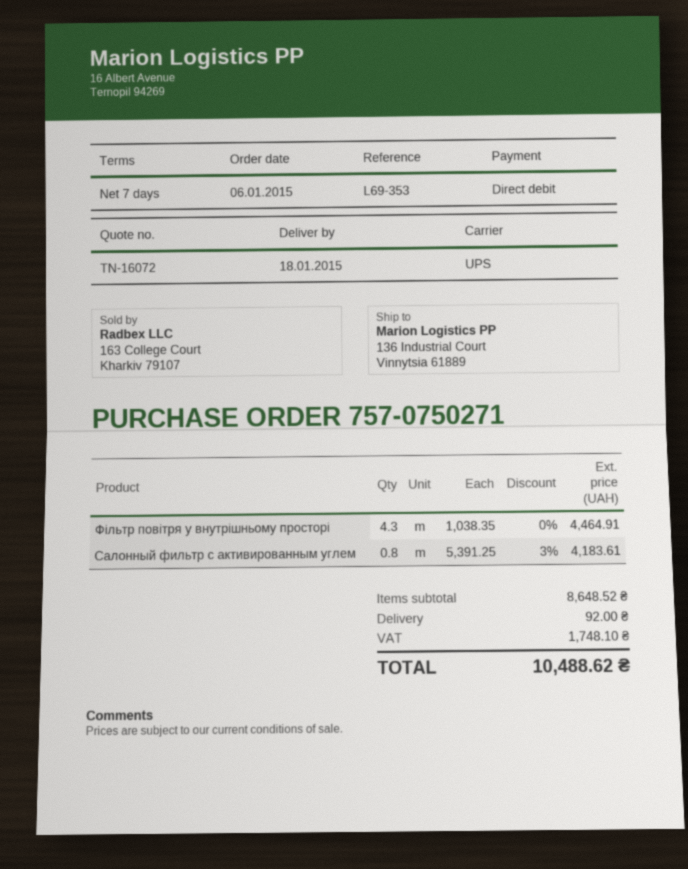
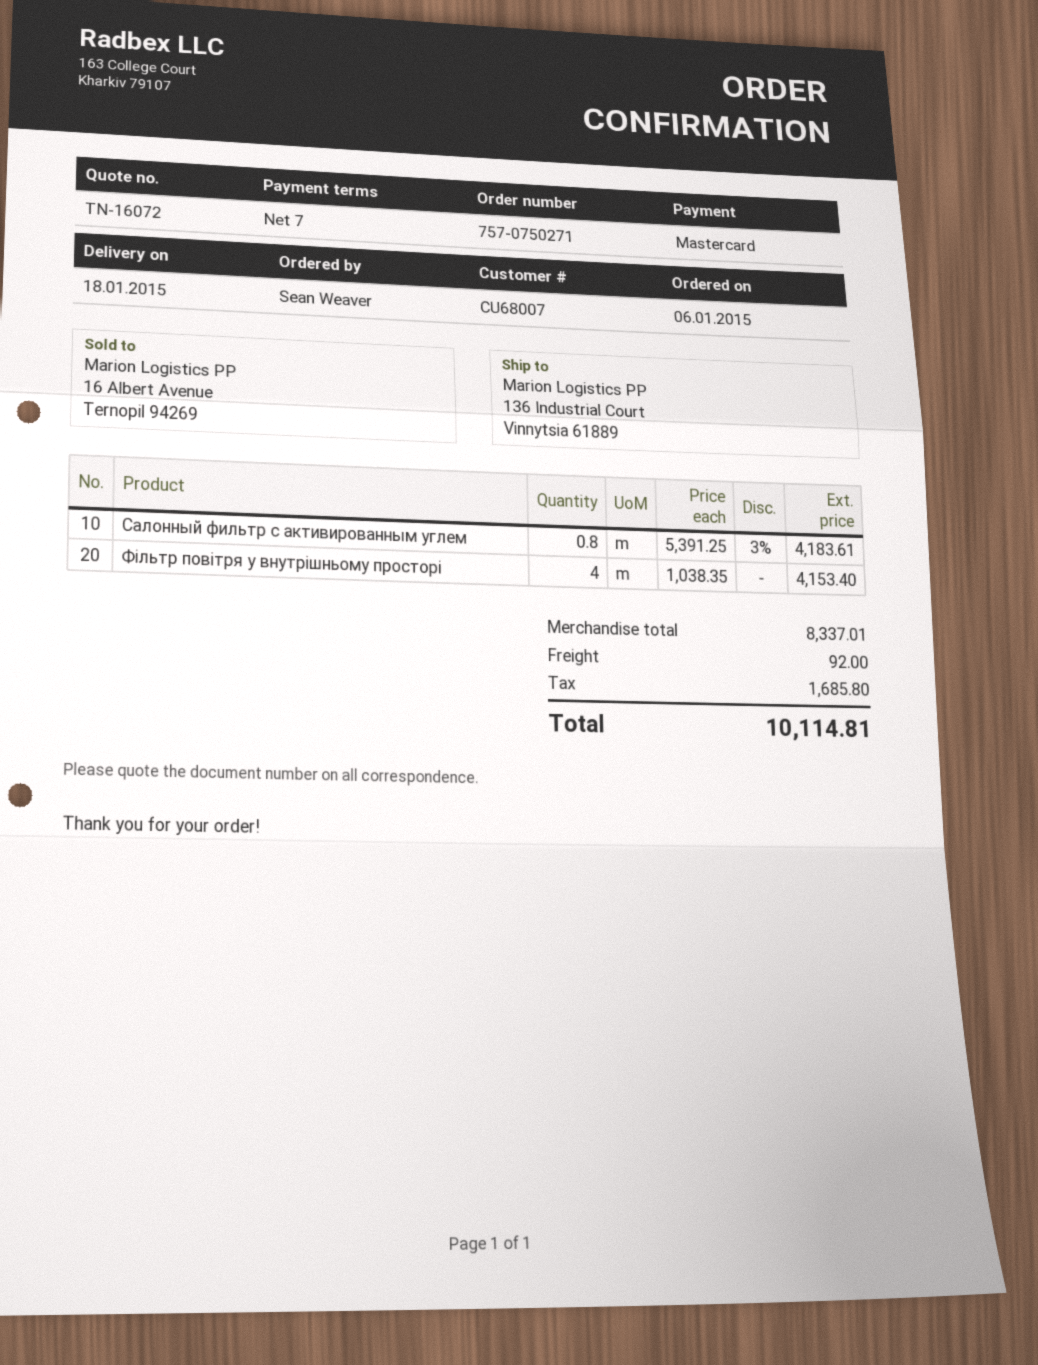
payment method: direct debit -> Mastercard
Фільтр повітря у внутрішньому просторі: 4.3 x 1038.35 = 4464.91 -> 4 x 1038.35 = 4153.40
subtotal: 8648.52 -> 8337.01
tax: 1748.10 -> 1685.80
total: 10488.62 -> 10114.81

